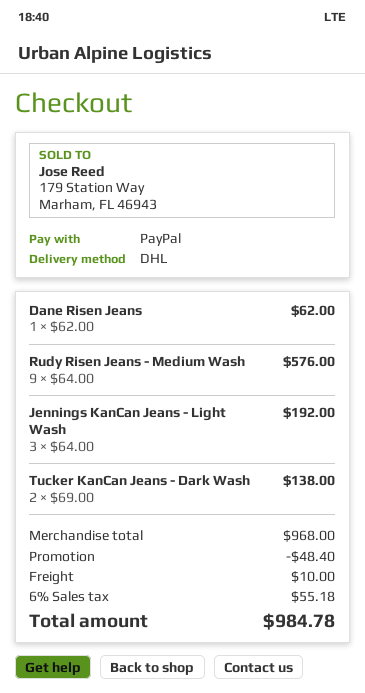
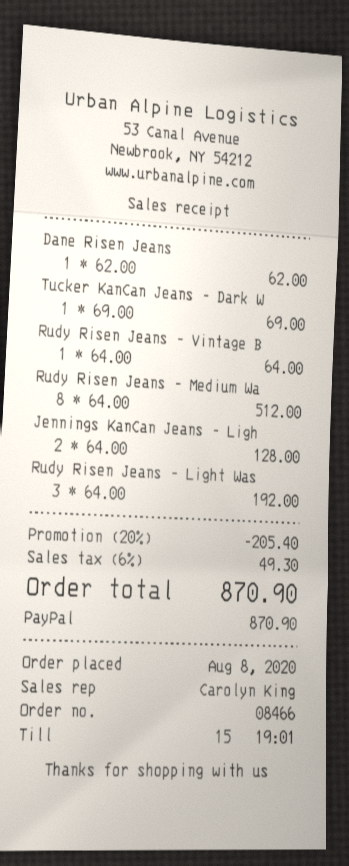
Rudy Risen Jeans - Medium Wash: 9 x 64.00 = 576.00 -> 8 x 64.00 = 512.00
Jennings KanCan Jeans - Light Wash: 3 x 64.00 = 192.00 -> 2 x 64.00 = 128.00
Tucker KanCan Jeans - Dark Wash: 2 x 69.00 = 138.00 -> 1 x 69.00 = 69.00
Rudy Risen Jeans - Vintage B: none -> 1 x 64.00 = 64.00
Rudy Risen Jeans - Light Was: none -> 3 x 64.00 = 192.00
discount: 48.40 -> 205.40
shipping: 10.00 -> none
tax: 6% = 55.18 -> 6% = 49.30
total: 984.78 -> 870.90

